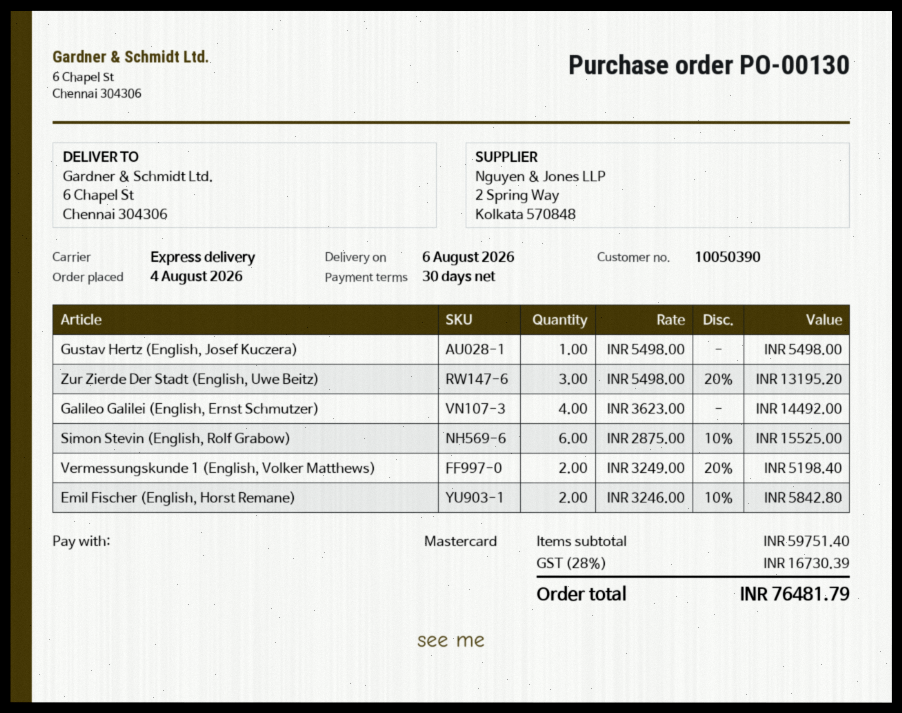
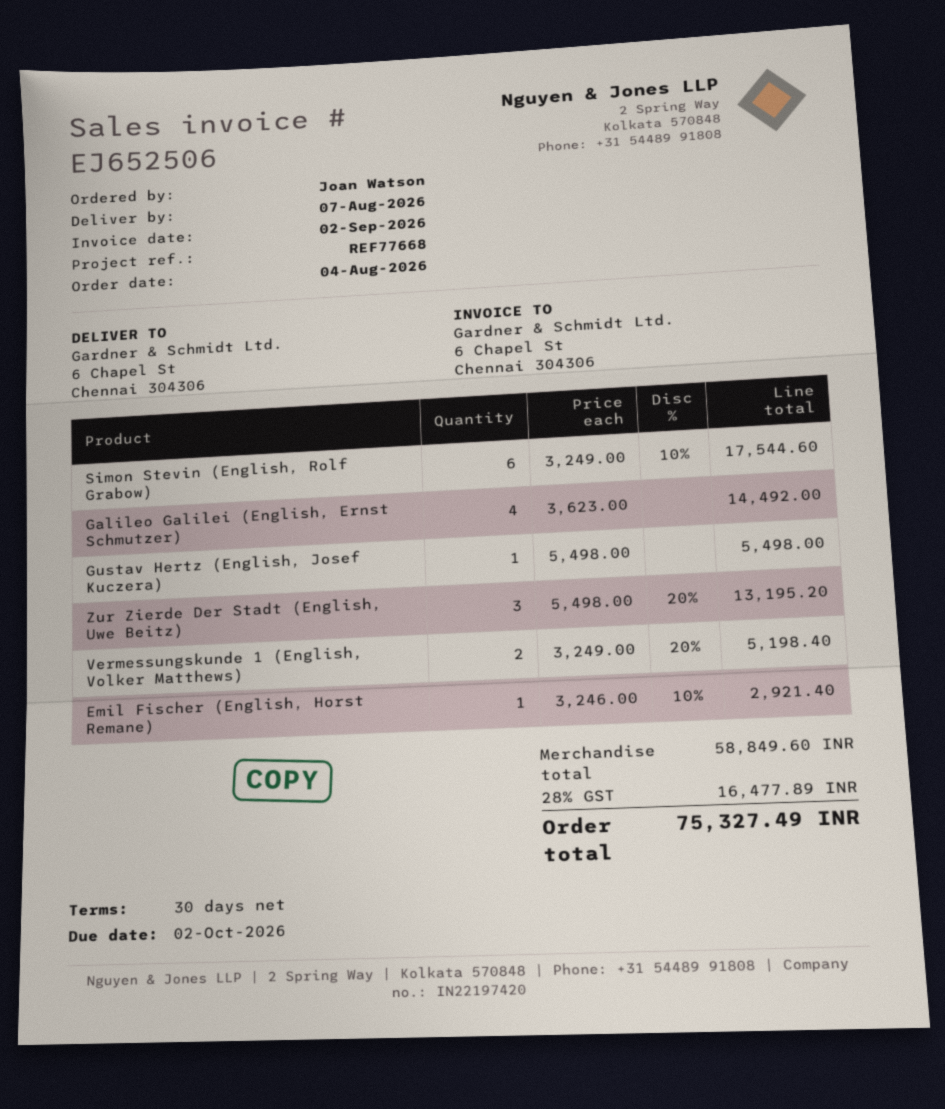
delivery date: 2026-08-06 -> 2026-08-07
Simon Stevin (English, Rolf Grabow): 6 x 2875.00 - 10% = 15525.00 -> 6 x 3249.00 - 10% = 17544.60
Emil Fischer (English, Horst Remane): 2 x 3246.00 - 10% = 5842.80 -> 1 x 3246.00 - 10% = 2921.40
subtotal: 59751.40 -> 58849.60
tax: 28% = 16730.39 -> 28% = 16477.89
total: 76481.79 -> 75327.49

